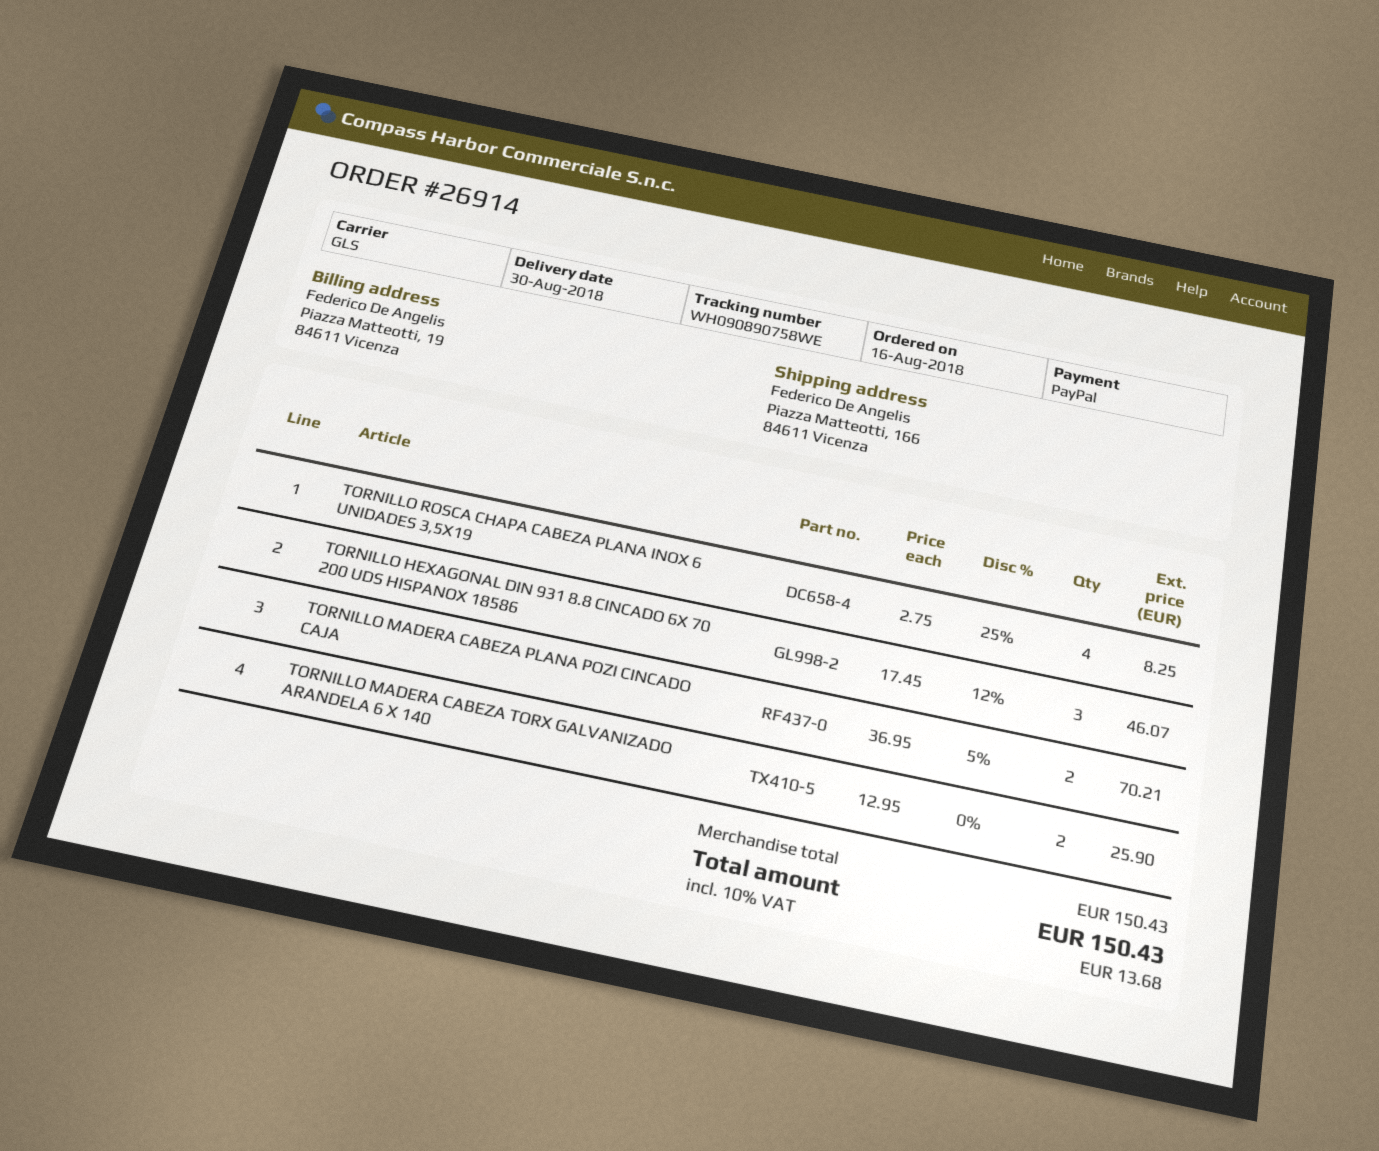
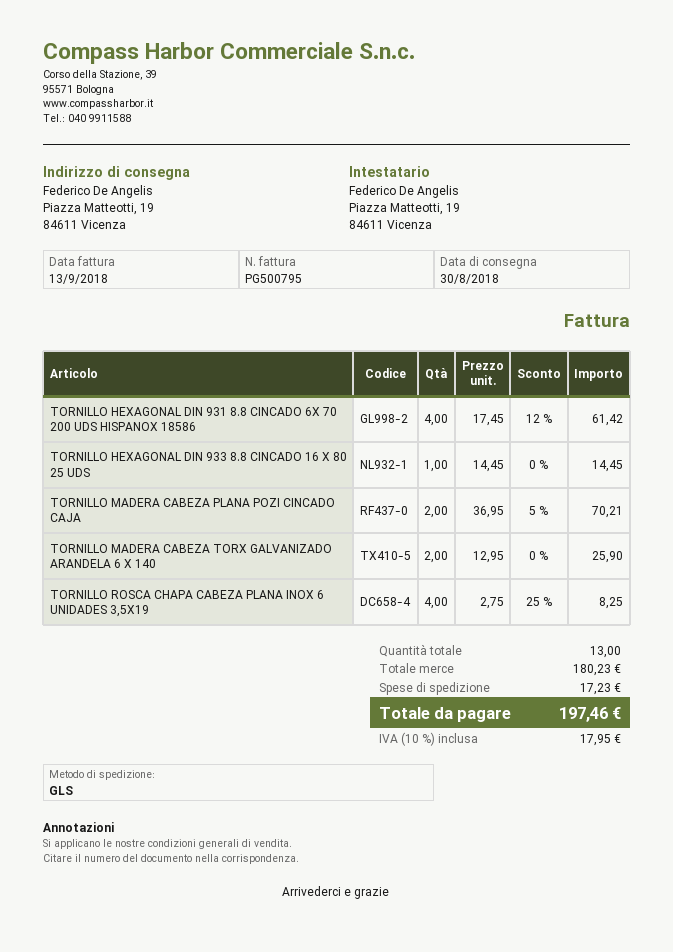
ship to: Piazza Matteotti, 166, 84611 Vicenza -> Piazza Matteotti, 19, 84611 Vicenza
TORNILLO HEXAGONAL DIN 931 8.8 CINCADO 6X 70 200 UDS HISPANOX 18586: 3 x 17.45 - 12% = 46.07 -> 4 x 17.45 - 12% = 61.42
TORNILLO HEXAGONAL DIN 933 8.8 CINCADO 16 X 80 25 UDS: none -> 1 x 14.45 = 14.45
subtotal: 150.43 -> 180.23
shipping: none -> 17.23
tax: 10% = 13.68 -> 10% = 17.95
total: 150.43 -> 197.46

